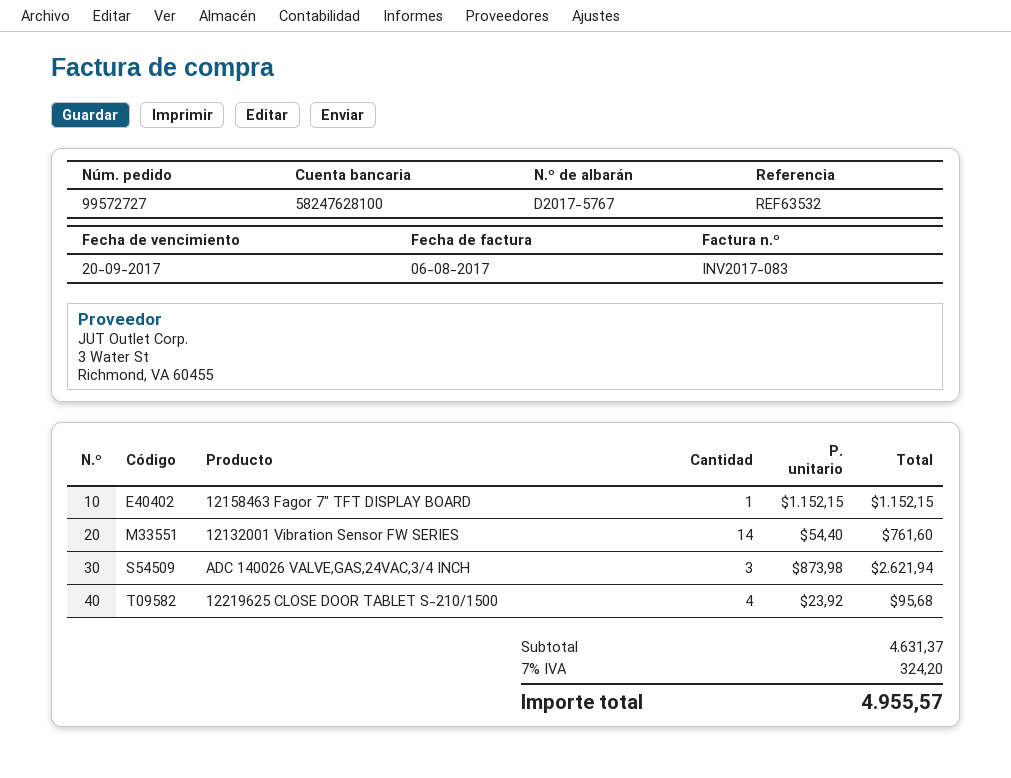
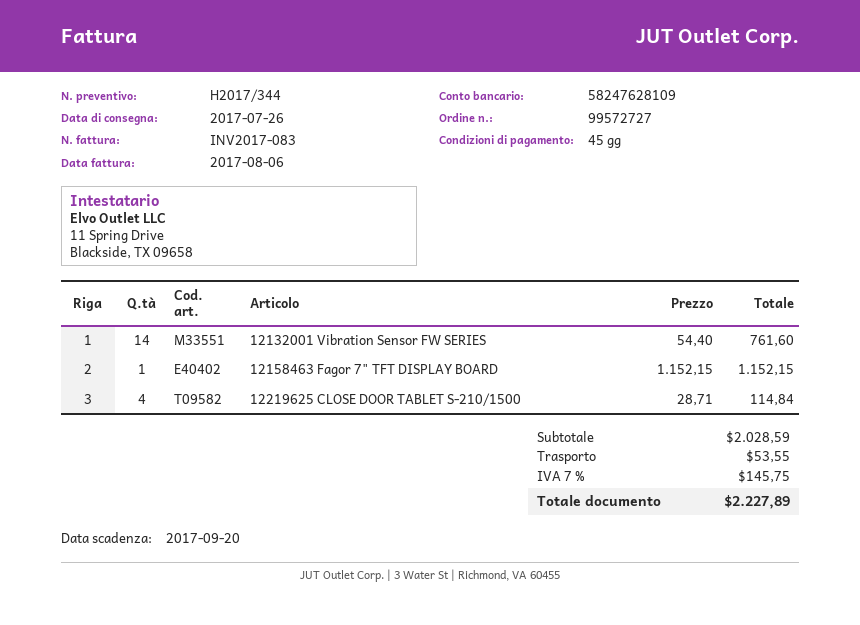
bank account: 58247628100 -> 58247628109
ADC 140026 VALVE,GAS,24VAC,3/4 INCH: 3 x 873.98 = 2621.94 -> none
12219625 CLOSE DOOR TABLET S-210/1500: 4 x 23.92 = 95.68 -> 4 x 28.71 = 114.84
subtotal: 4631.37 -> 2028.59
shipping: none -> 53.55
tax: 7% = 324.20 -> 7% = 145.75
total: 4955.57 -> 2227.89

